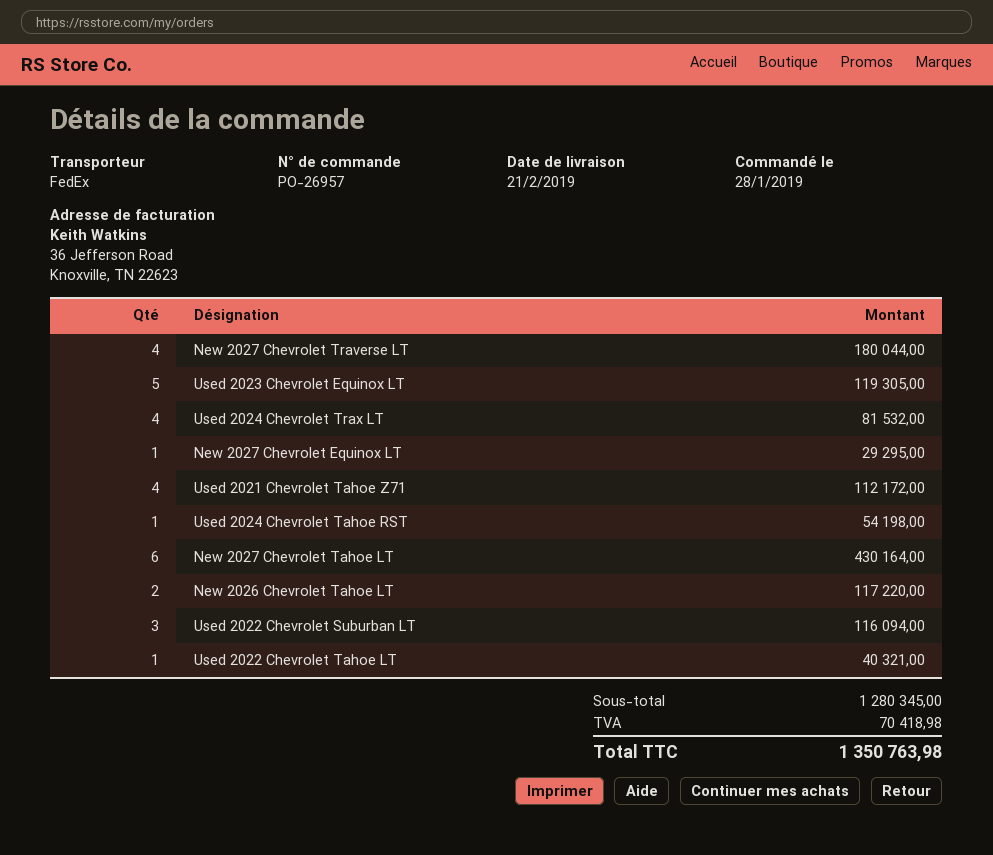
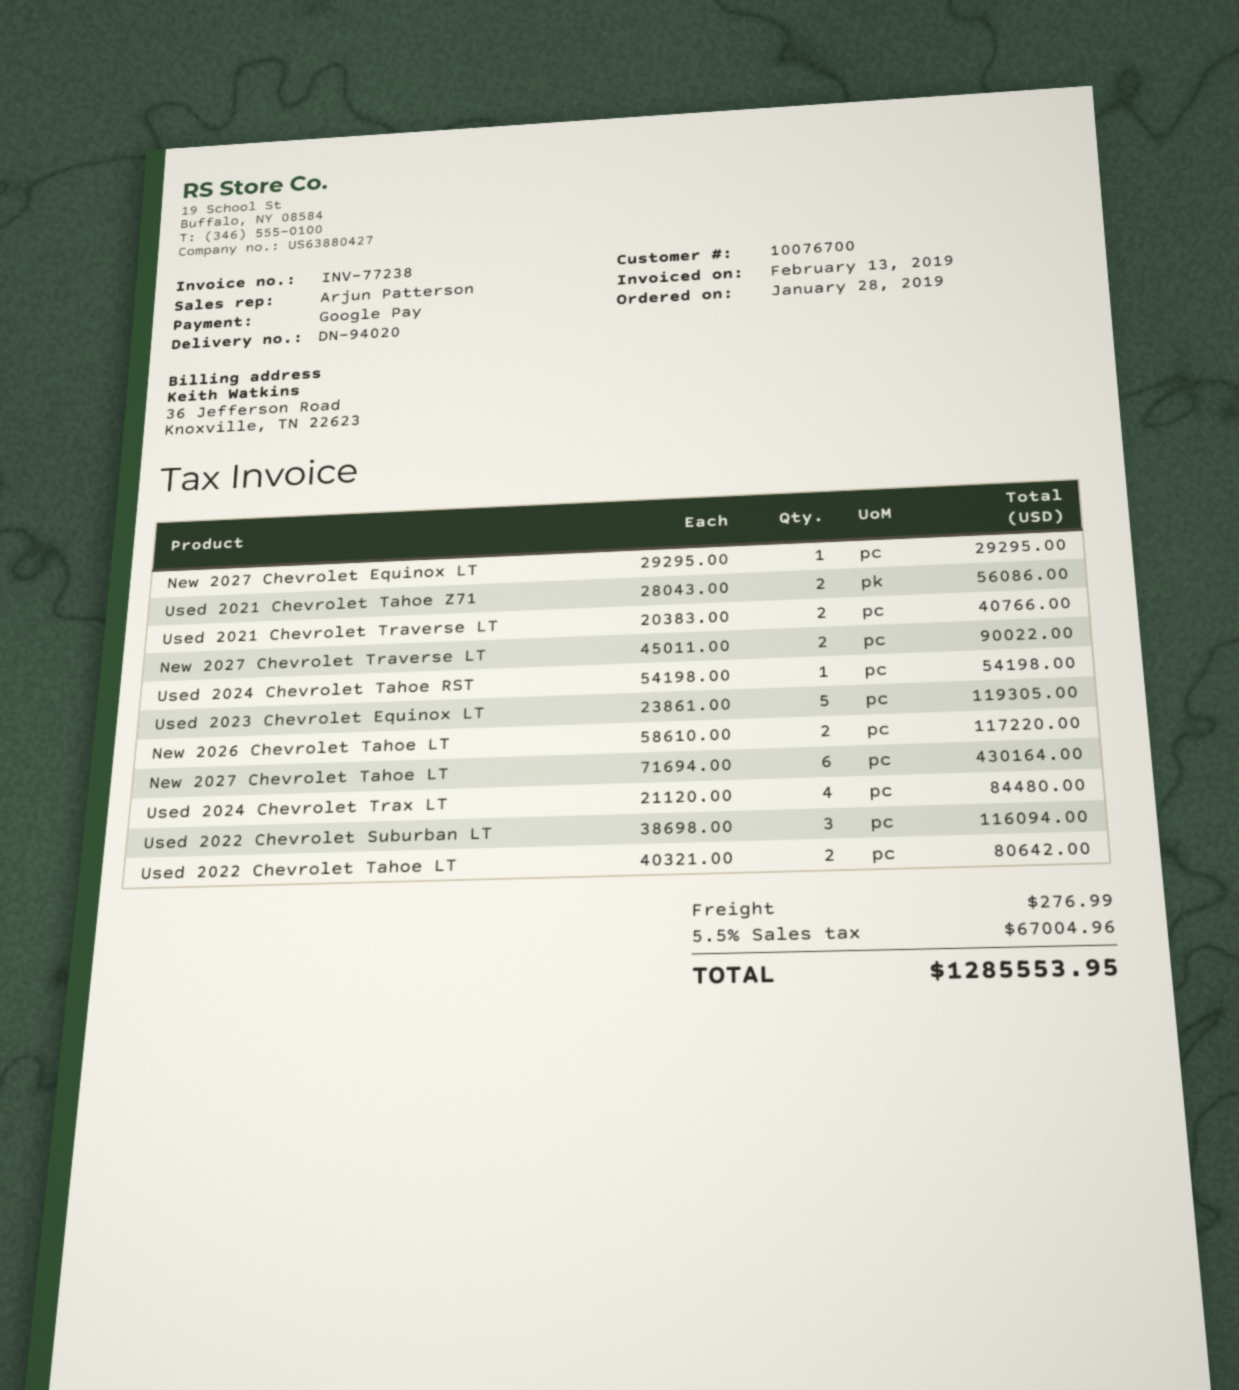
New 2027 Chevrolet Traverse LT: 4 for 180044.00 -> 2 for 90022.00
Used 2024 Chevrolet Trax LT: 4 for 81532.00 -> 4 for 84480.00
Used 2021 Chevrolet Tahoe Z71: 4 for 112172.00 -> 2 for 56086.00
Used 2022 Chevrolet Tahoe LT: 1 for 40321.00 -> 2 for 80642.00
Used 2021 Chevrolet Traverse LT: none -> 2 for 40766.00
shipping: none -> 276.99
tax: 70418.98 -> 67004.96
total: 1350763.98 -> 1285553.95

